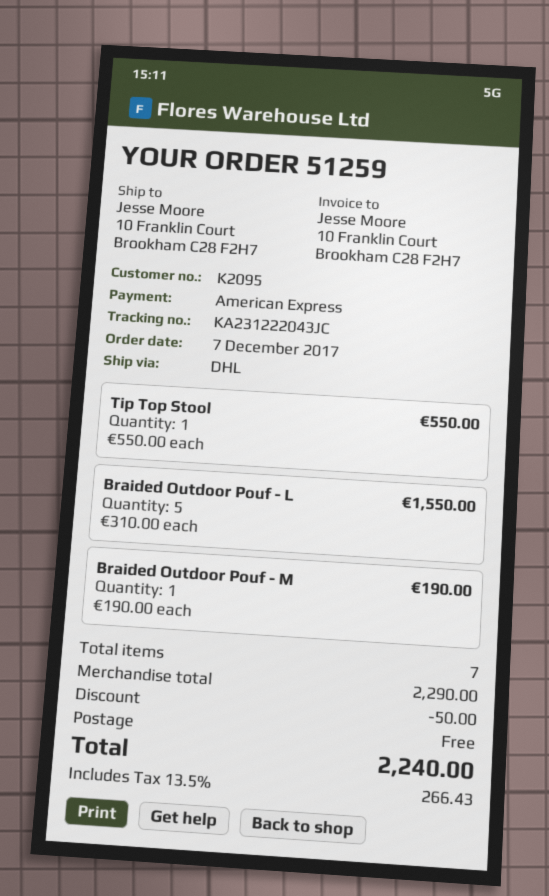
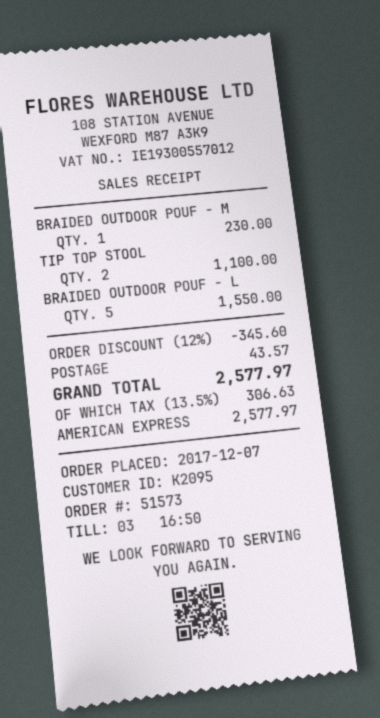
order number: 51259 -> 51573
Tip Top Stool: 1 for 550.00 -> 2 for 1100.00
Braided Outdoor Pouf - M: 1 for 190.00 -> 1 for 230.00
discount: 50.00 -> 345.60
shipping: 0.00 -> 43.57
tax: 13.5% = 266.43 -> 13.5% = 306.63
total: 2240.00 -> 2577.97

